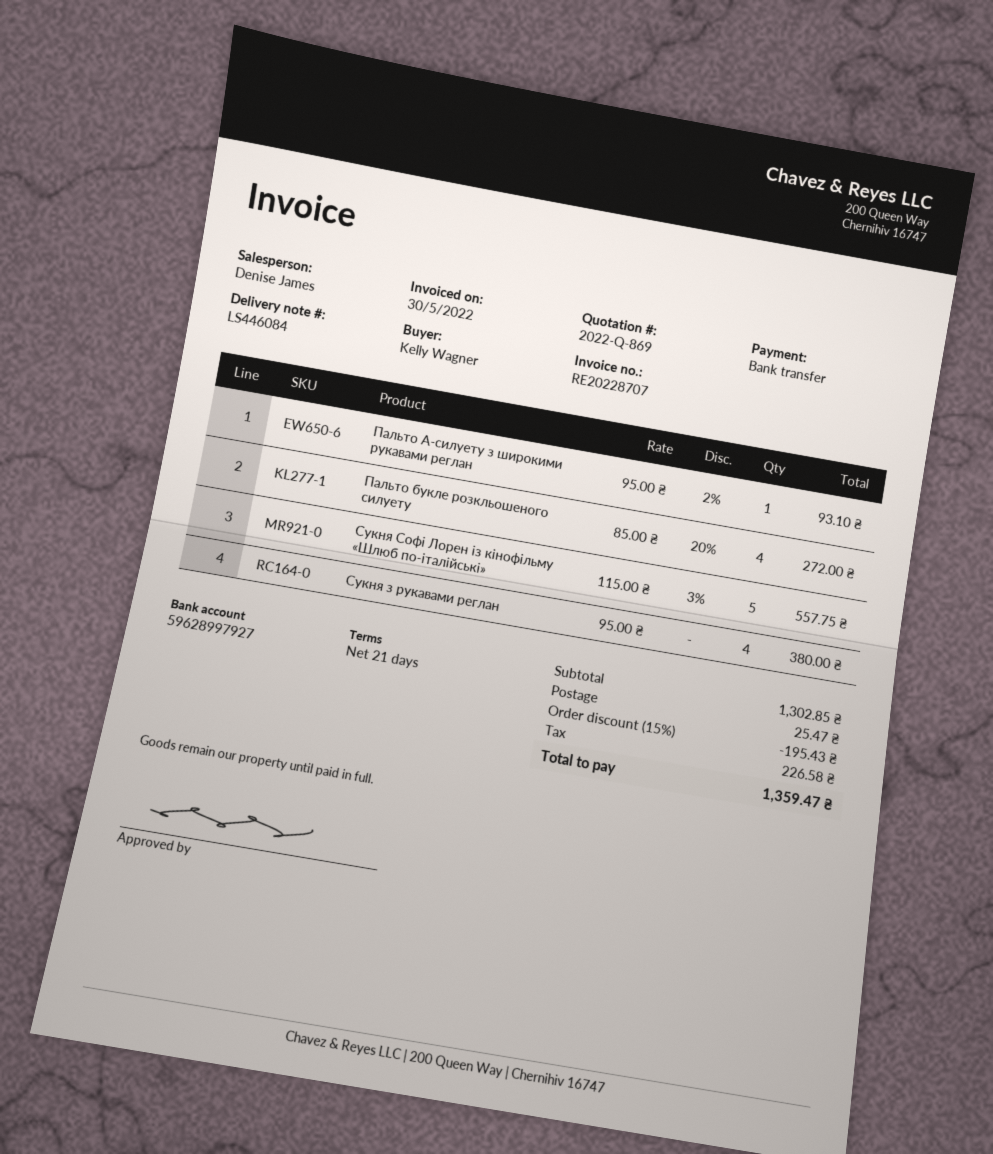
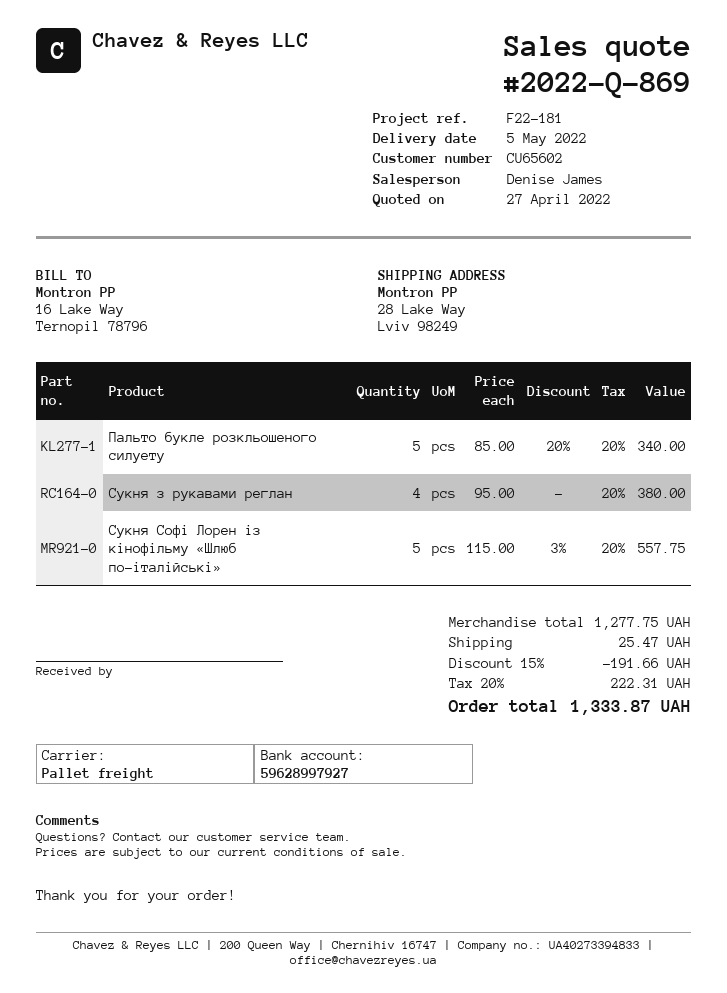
Пальто А-силуету з широкими рукавами реглан: 1 x 95.00 - 2% = 93.10 -> none
Пальто букле розкльошеного силуету: 4 x 85.00 - 20% = 272.00 -> 5 x 85.00 - 20% = 340.00
subtotal: 1302.85 -> 1277.75
discount: 15% = 195.43 -> 15% = 191.66
tax: 226.58 -> 222.31
total: 1359.47 -> 1333.87

